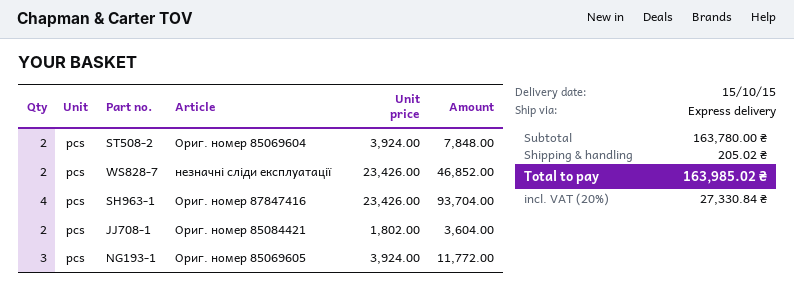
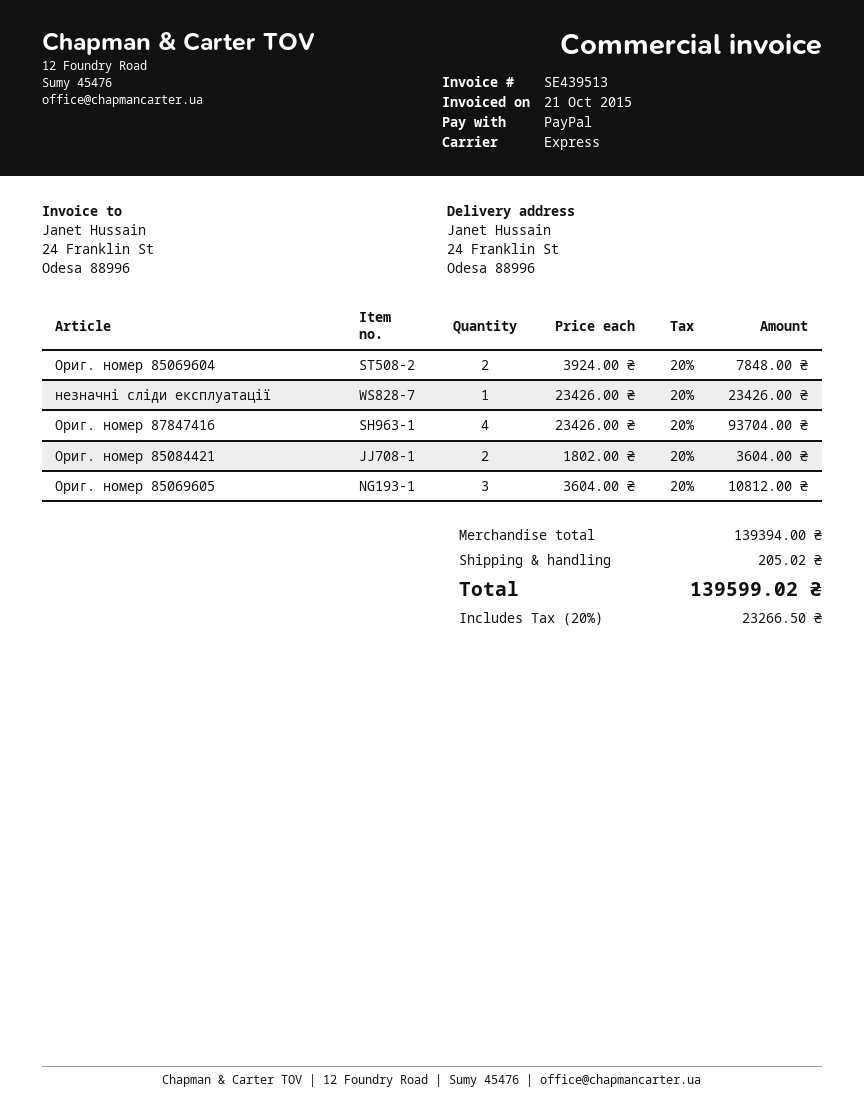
незначні сліди експлуатації: 2 x 23426.00 = 46852.00 -> 1 x 23426.00 = 23426.00
Ориг. номер 85069605: 3 x 3924.00 = 11772.00 -> 3 x 3604.00 = 10812.00
subtotal: 163780.00 -> 139394.00
tax: 20% = 27330.84 -> 20% = 23266.50
total: 163985.02 -> 139599.02

